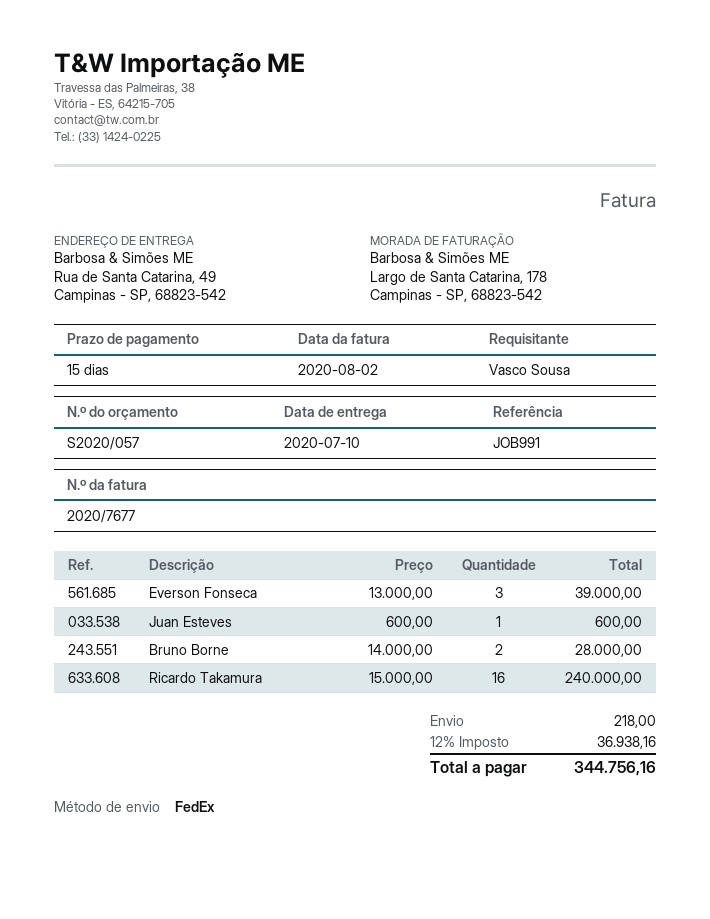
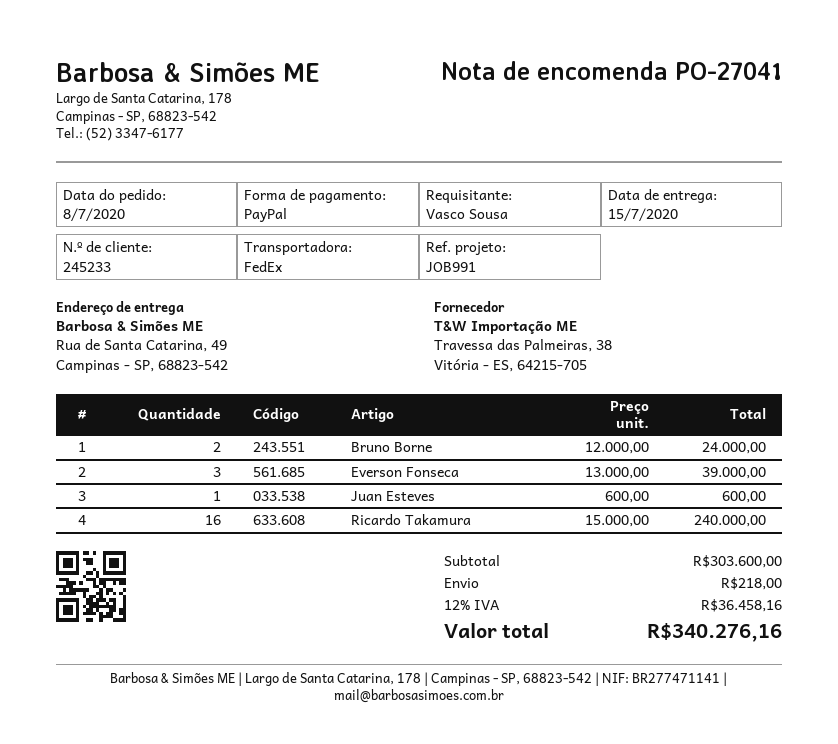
delivery date: 2020-07-10 -> 2020-07-15
Bruno Borne: 2 x 14000.00 = 28000.00 -> 2 x 12000.00 = 24000.00
tax: 12% = 36938.16 -> 12% = 36458.16
total: 344756.16 -> 340276.16

